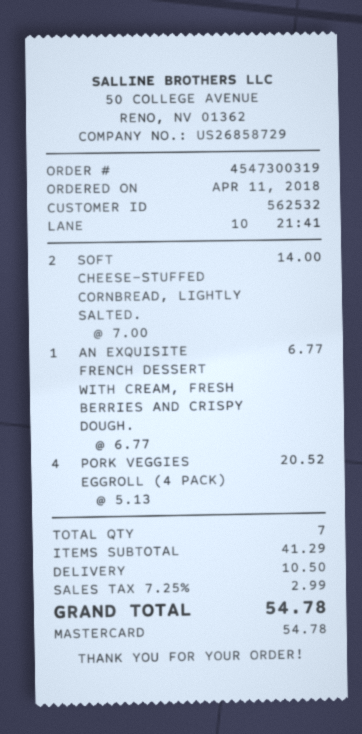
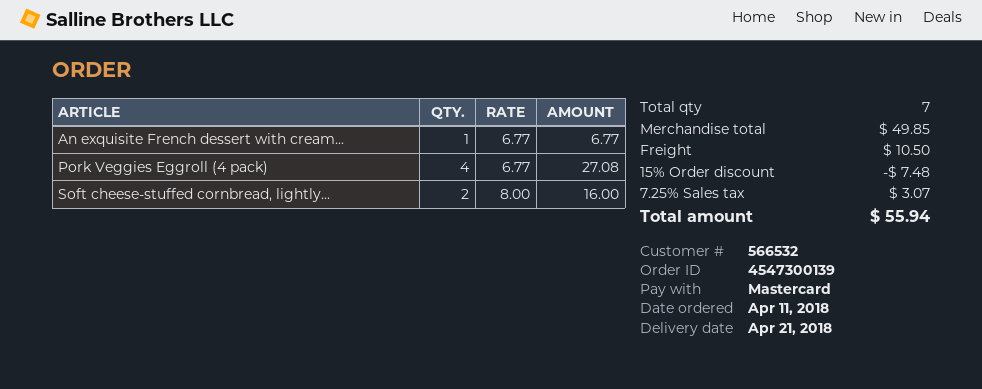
order number: 4547300319 -> 4547300139
customer number: 562532 -> 566532
SOFT CHEESE-STUFFED CORNBREAD, LIGHTLY SALTED.: 2 x 7.00 = 14.00 -> 2 x 8.00 = 16.00
PORK VEGGIES EGGROLL (4 PACK): 4 x 5.13 = 20.52 -> 4 x 6.77 = 27.08
subtotal: 41.29 -> 49.85
discount: none -> 15% = 7.48
tax: 7.25% = 2.99 -> 7.25% = 3.07
total: 54.78 -> 55.94

